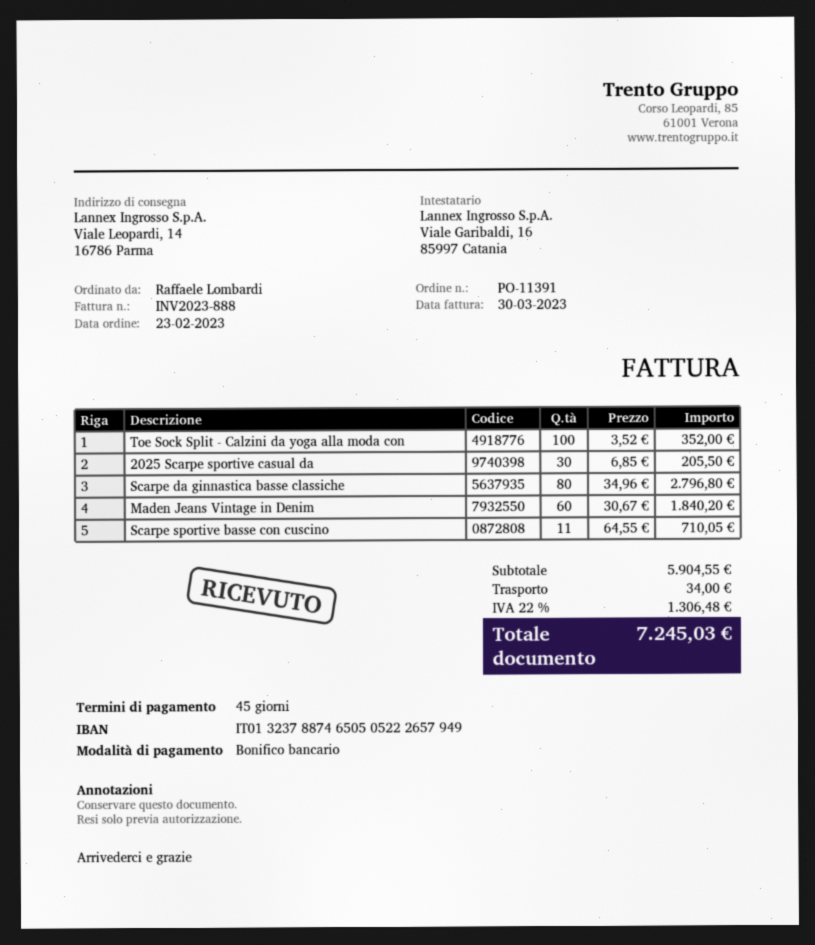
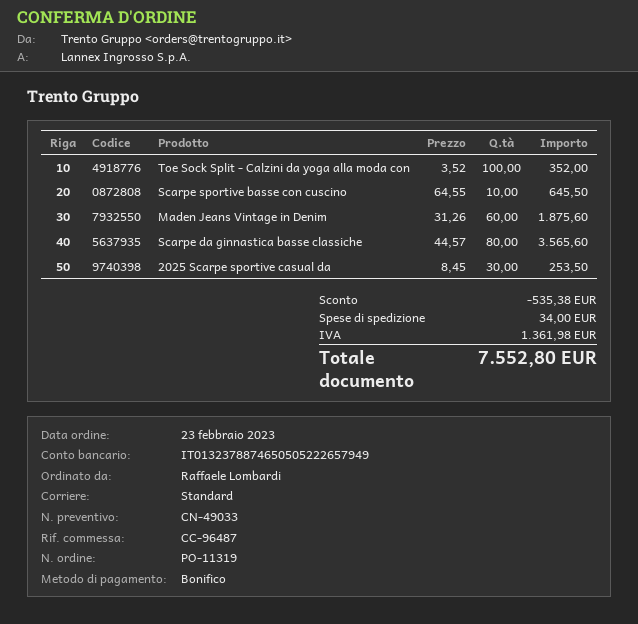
order number: PO-11391 -> PO-11319
2025 Scarpe sportive casual da: 30 x 6.85 = 205.50 -> 30 x 8.45 = 253.50
Scarpe da ginnastica basse classiche: 80 x 34.96 = 2796.80 -> 80 x 44.57 = 3565.60
Maden Jeans Vintage in Denim: 60 x 30.67 = 1840.20 -> 60 x 31.26 = 1875.60
Scarpe sportive basse con cuscino: 11 x 64.55 = 710.05 -> 10 x 64.55 = 645.50
discount: none -> 535.38
tax: 1306.48 -> 1361.98
total: 7245.03 -> 7552.80

